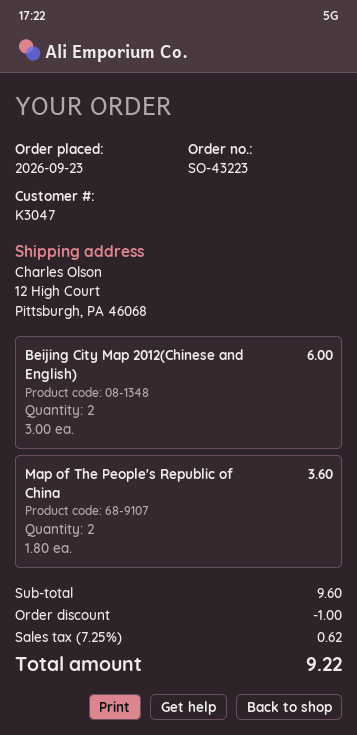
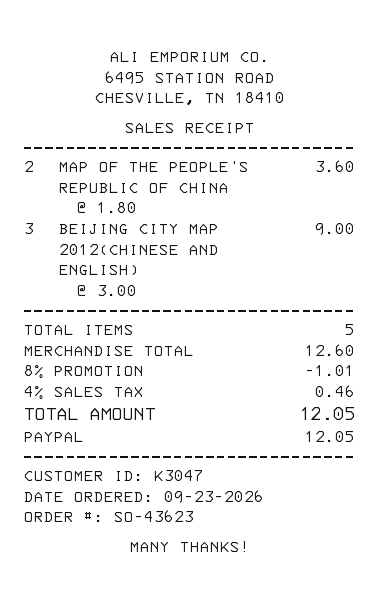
order number: SO-43223 -> SO-43623
Beijing City Map 2012(Chinese and English): 2 x 3.00 = 6.00 -> 3 x 3.00 = 9.00
subtotal: 9.60 -> 12.60
discount: 1.00 -> 1.01
tax: 7.25% = 0.62 -> 4% = 0.46
total: 9.22 -> 12.05

